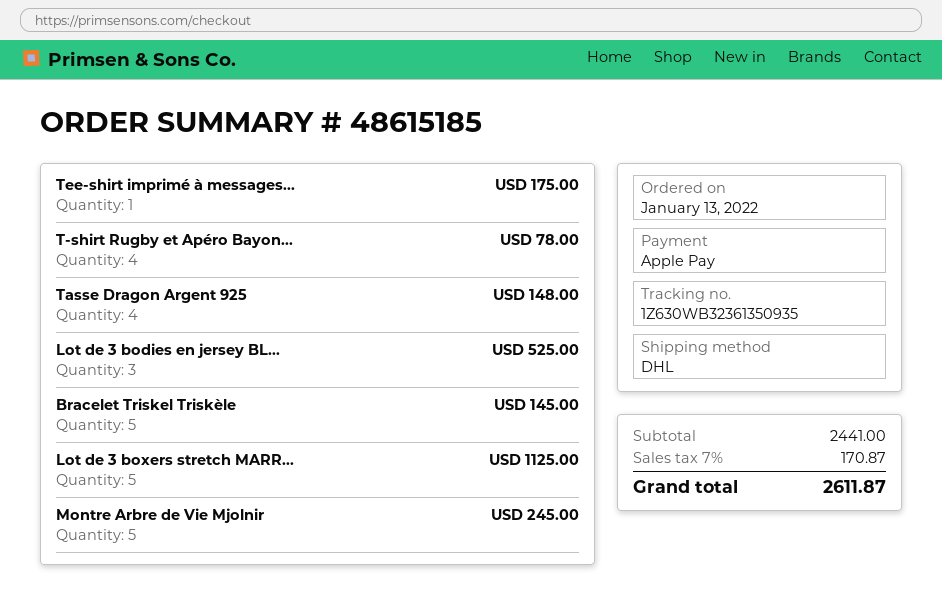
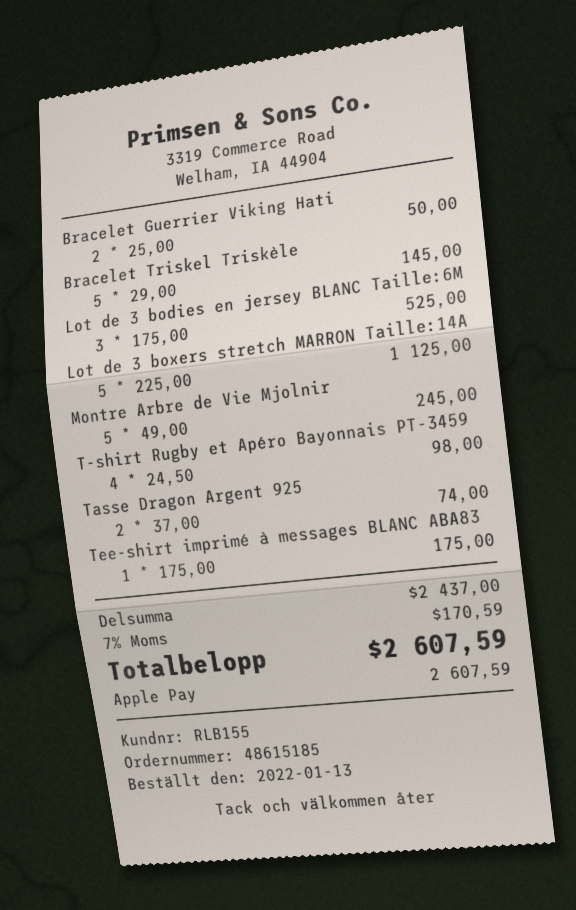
T-shirt Rugby et Apéro Bayon...: 4 for 78.00 -> 4 for 98.00
Tasse Dragon Argent 925: 4 for 148.00 -> 2 for 74.00
Bracelet Guerrier Viking Hati: none -> 2 for 50.00
subtotal: 2441.00 -> 2437.00
tax: 7% = 170.87 -> 7% = 170.59
total: 2611.87 -> 2607.59

